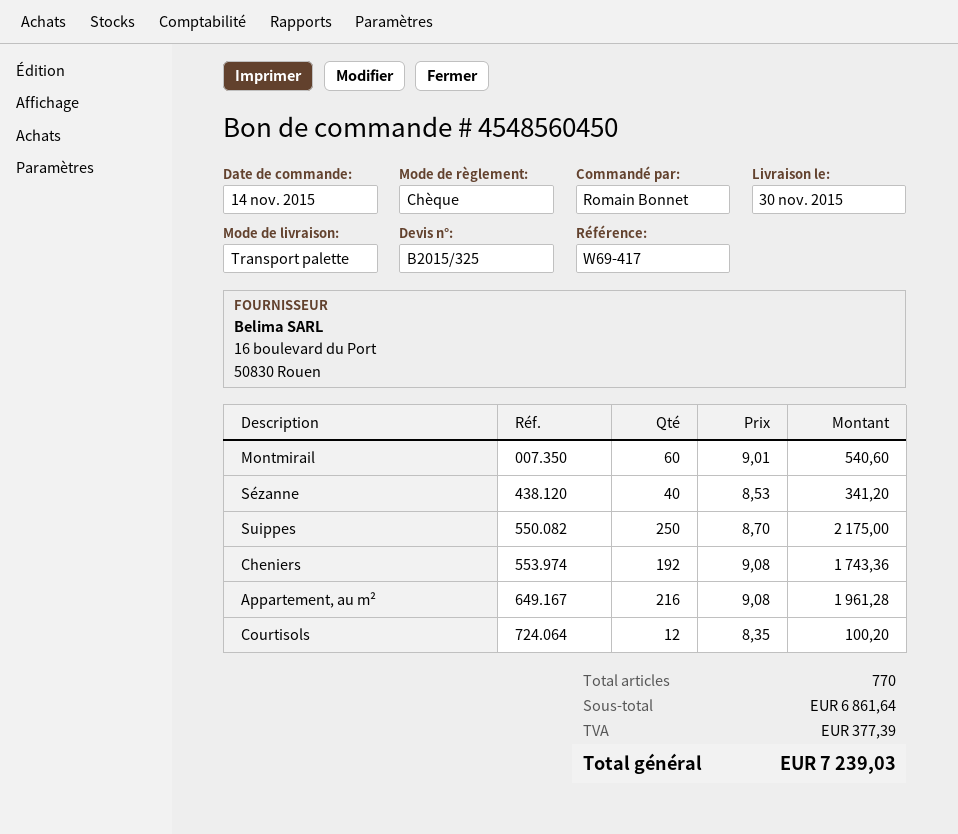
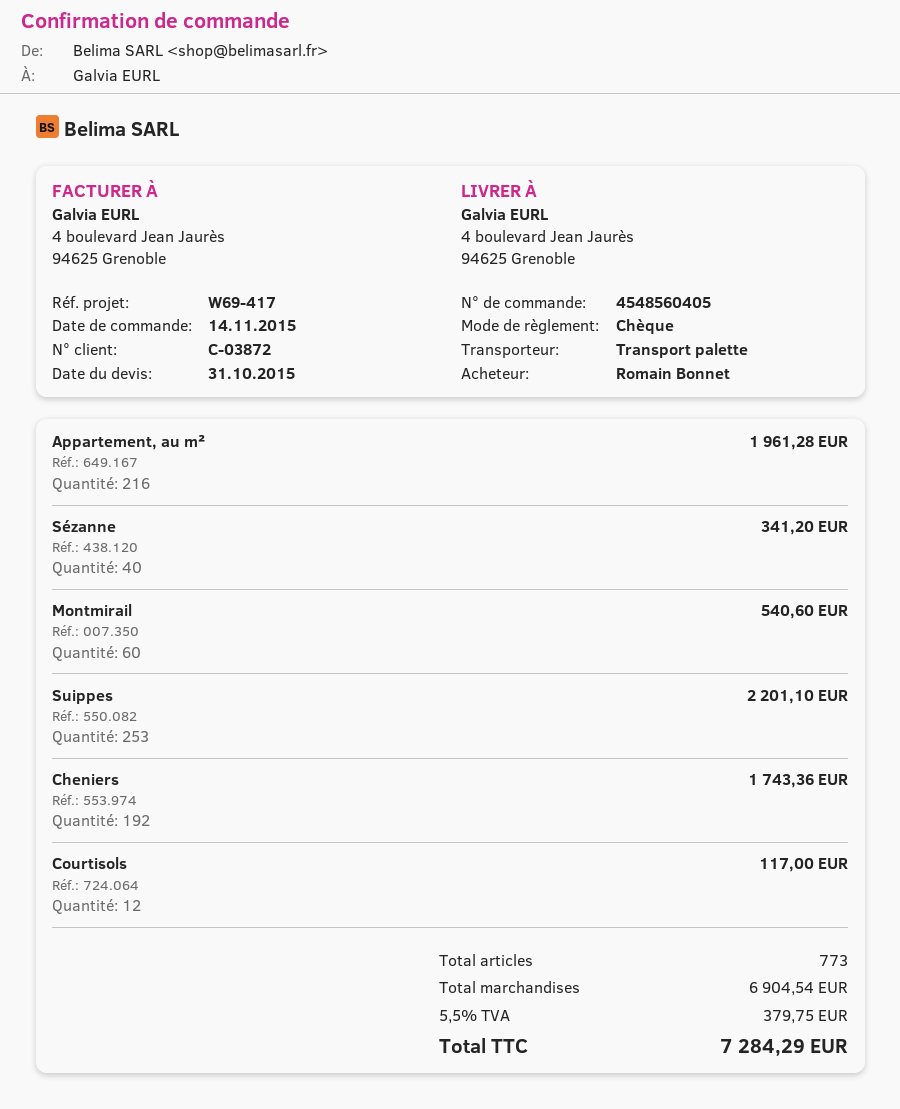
order number: 4548560450 -> 4548560405
Suippes: 250 for 2175.00 -> 253 for 2201.10
Courtisols: 12 for 100.20 -> 12 for 117.00
total quantity: 770 -> 773
subtotal: 6861.64 -> 6904.54
tax: 377.39 -> 379.75
total: 7239.03 -> 7284.29

